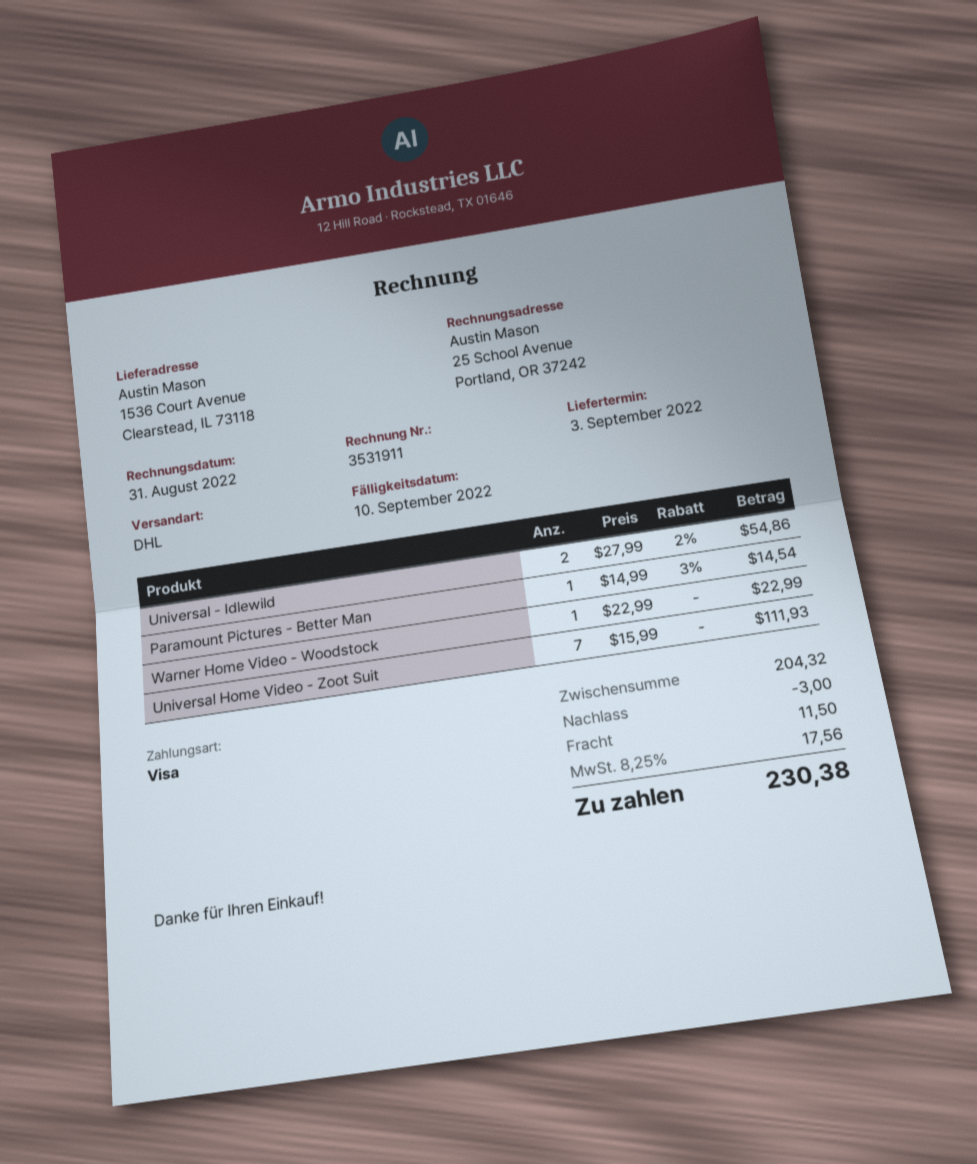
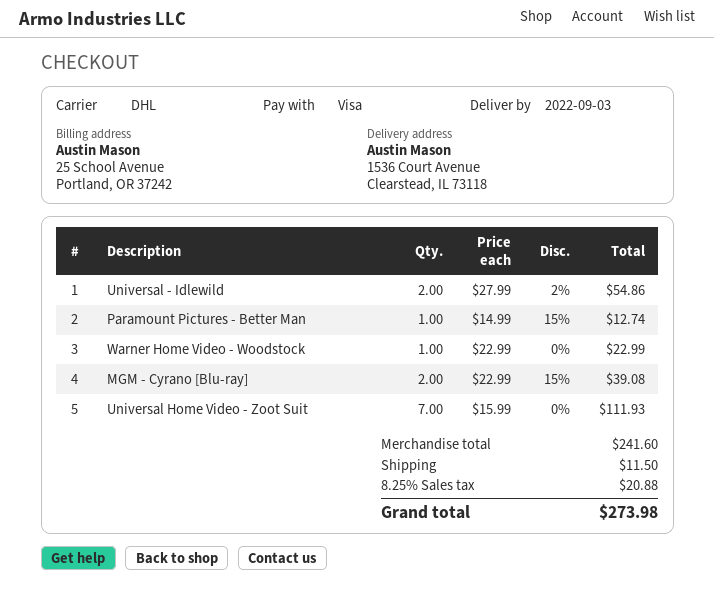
Paramount Pictures - Better Man: 1 x 14.99 - 3% = 14.54 -> 1 x 14.99 - 15% = 12.74
MGM - Cyrano [Blu-ray]: none -> 2 x 22.99 - 15% = 39.08
subtotal: 204.32 -> 241.60
discount: 3.00 -> none
tax: 8.25% = 17.56 -> 8.25% = 20.88
total: 230.38 -> 273.98

